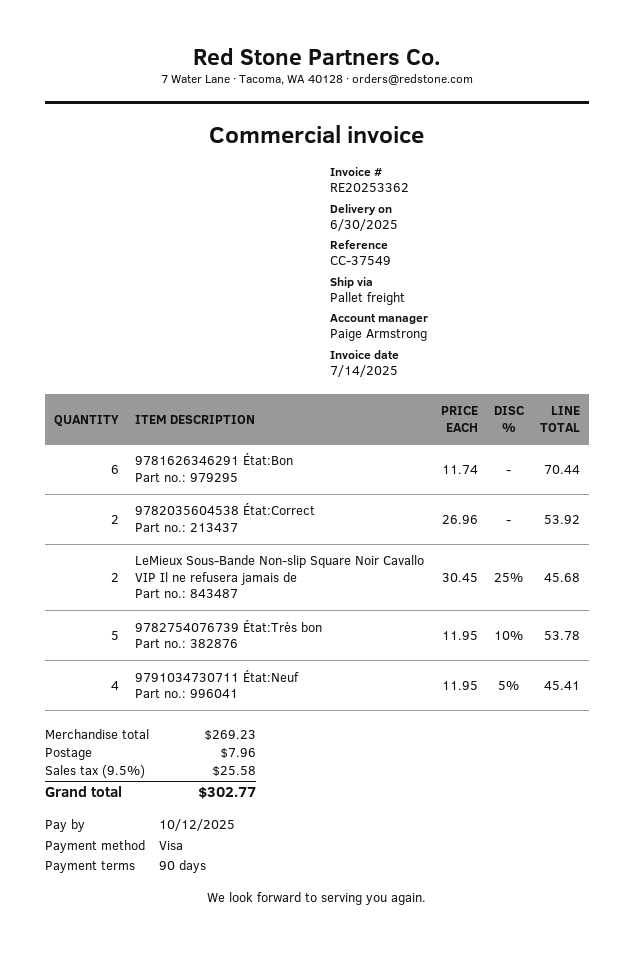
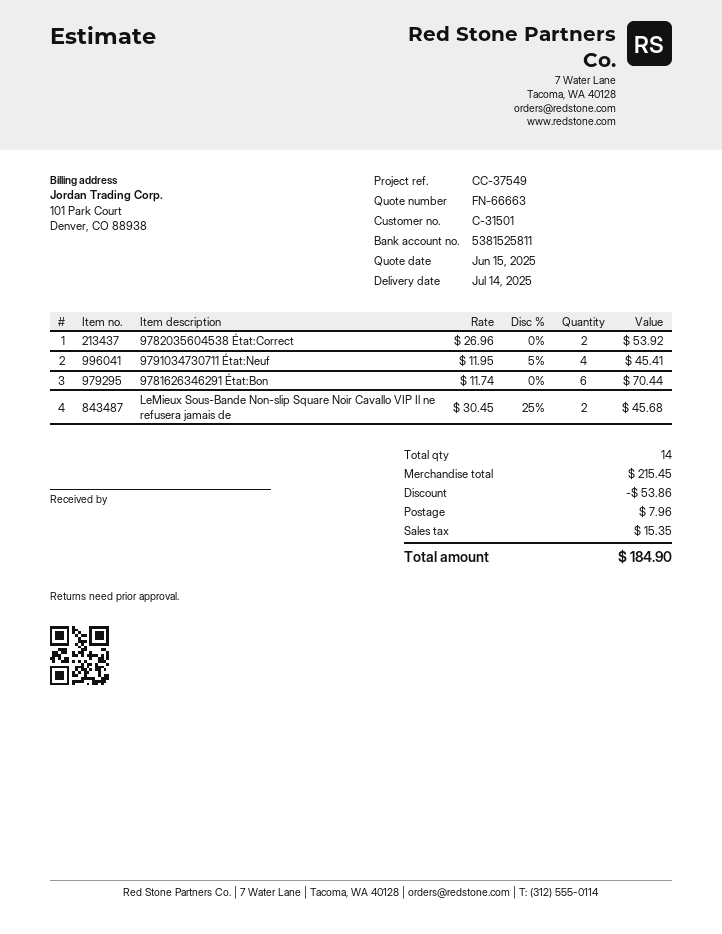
delivery date: 2025-06-30 -> 2025-07-14
9782754076739 État:Très bon: 5 x 11.95 - 10% = 53.78 -> none
subtotal: 269.23 -> 215.45
discount: none -> 53.86
tax: 25.58 -> 15.35
total: 302.77 -> 184.90

